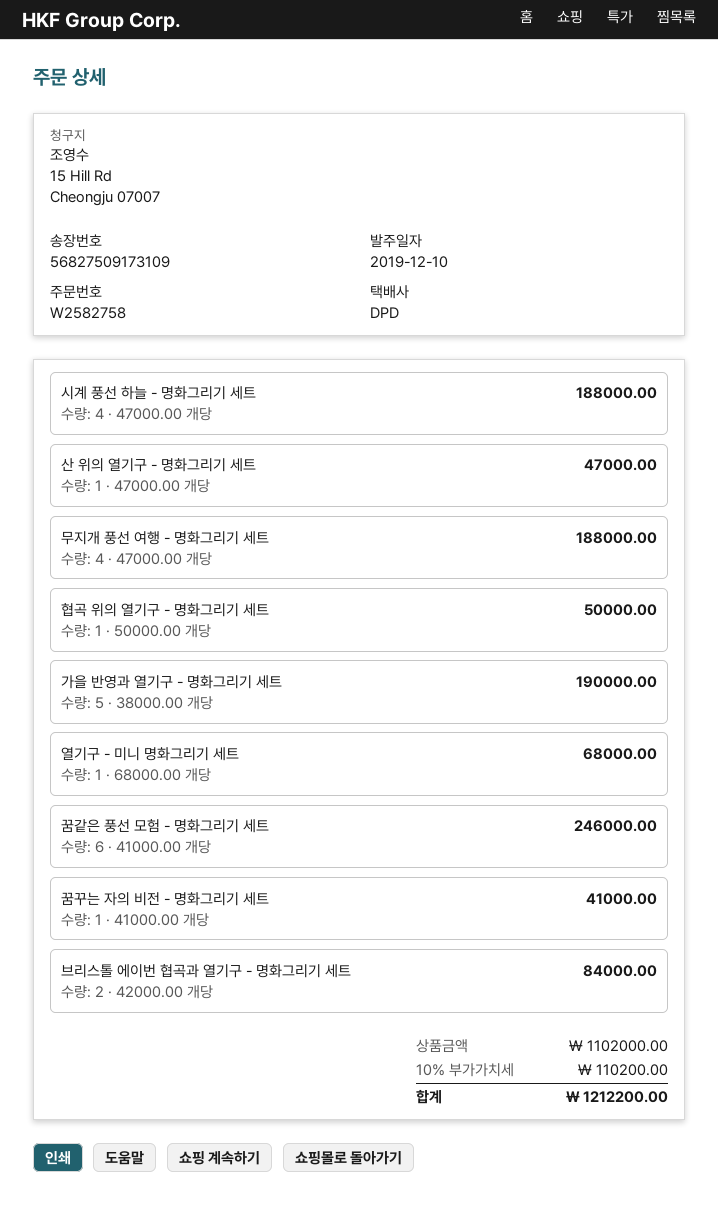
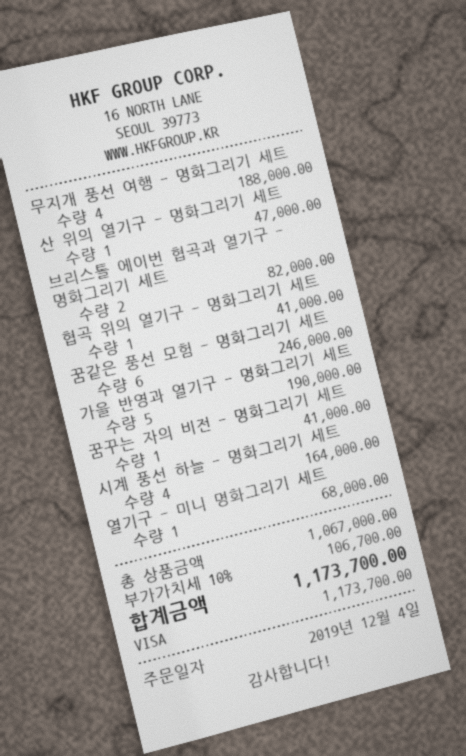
order date: 2019-12-10 -> 2019-12-04
시계 풍선 하늘 - 명화그리기 세트: 4 for 188000.00 -> 4 for 164000.00
협곡 위의 열기구 - 명화그리기 세트: 1 for 50000.00 -> 1 for 41000.00
브리스톨 에이번 협곡과 열기구 - 명화그리기 세트: 2 for 84000.00 -> 2 for 82000.00
subtotal: 1102000.00 -> 1067000.00
tax: 10% = 110200.00 -> 10% = 106700.00
total: 1212200.00 -> 1173700.00

